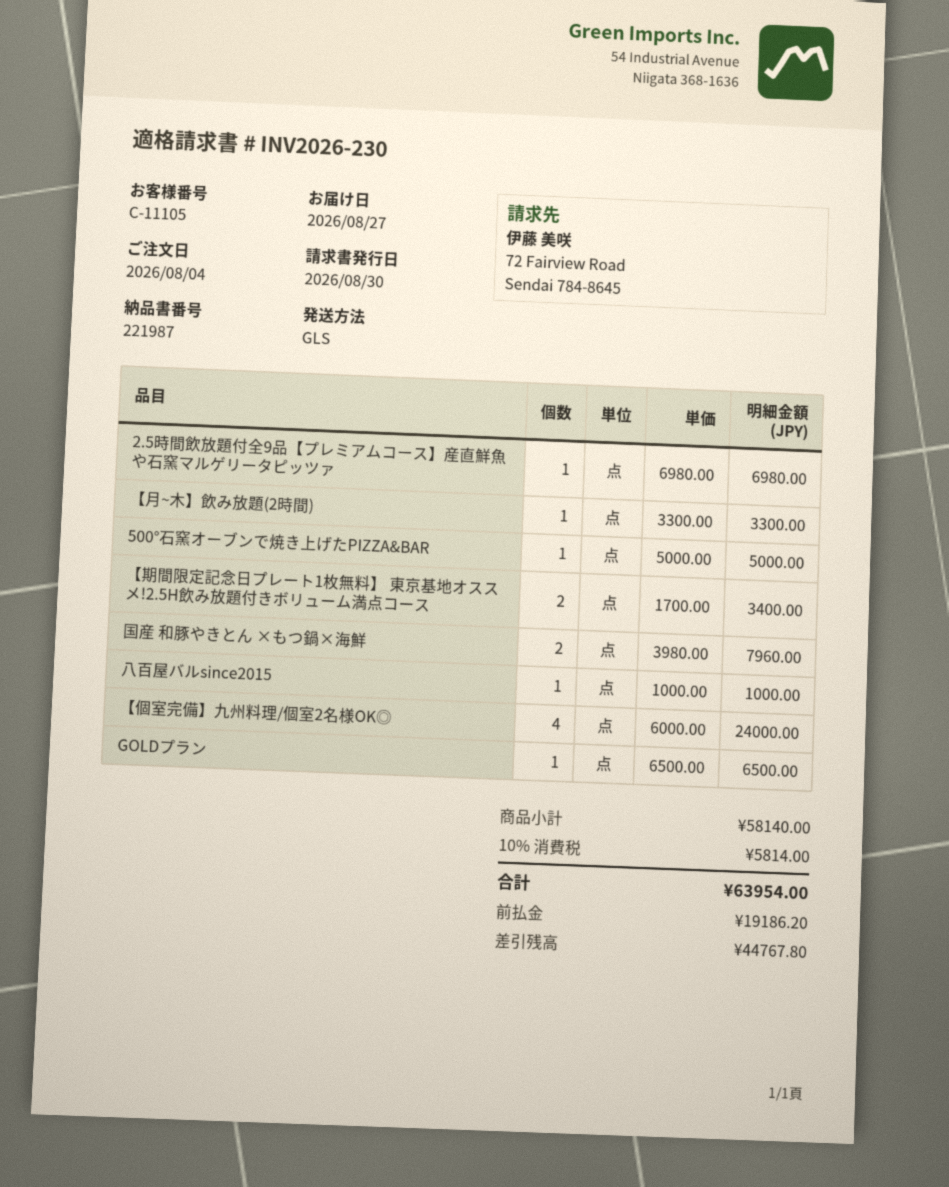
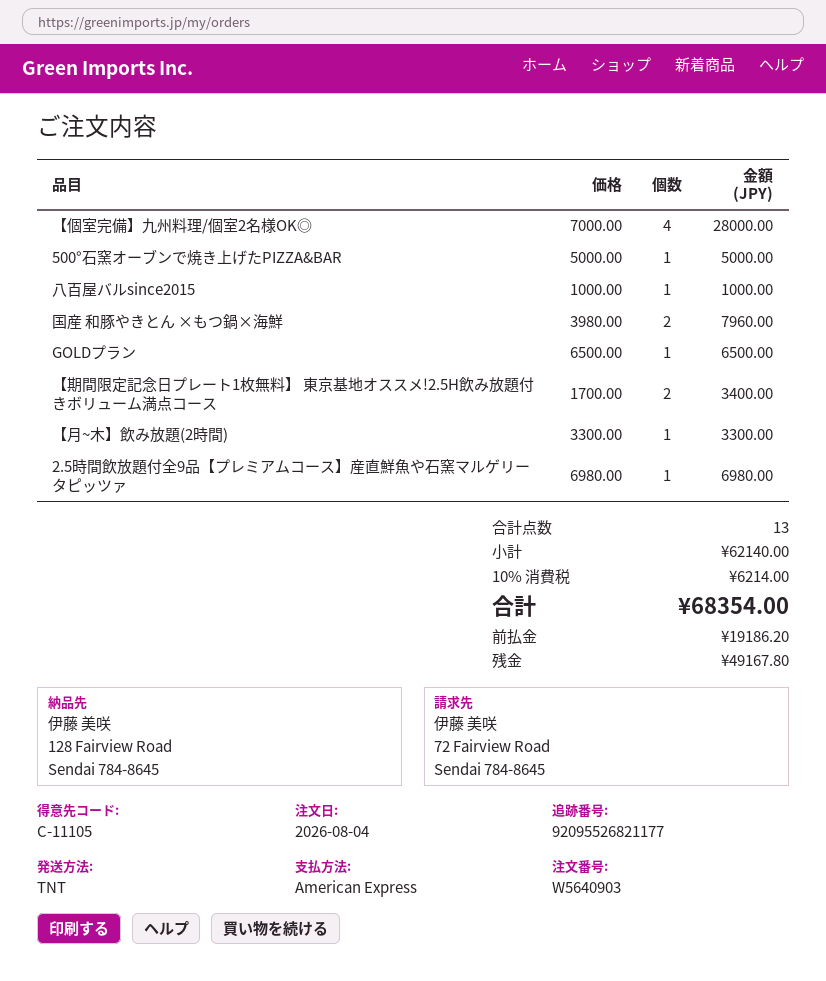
shipping method: GLS -> TNT
【個室完備】九州料理/個室2名様OK◎: 4 x 6000.00 = 24000.00 -> 4 x 7000.00 = 28000.00
subtotal: 58140.00 -> 62140.00
tax: 10% = 5814.00 -> 10% = 6214.00
total: 63954.00 -> 68354.00
balance: 44767.80 -> 49167.80

